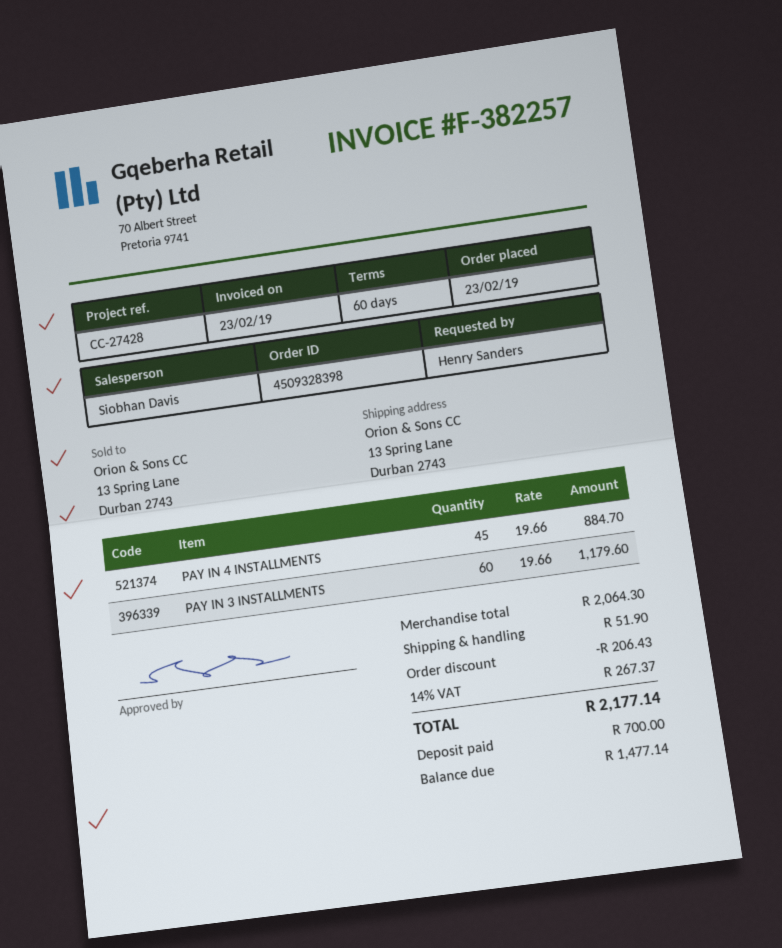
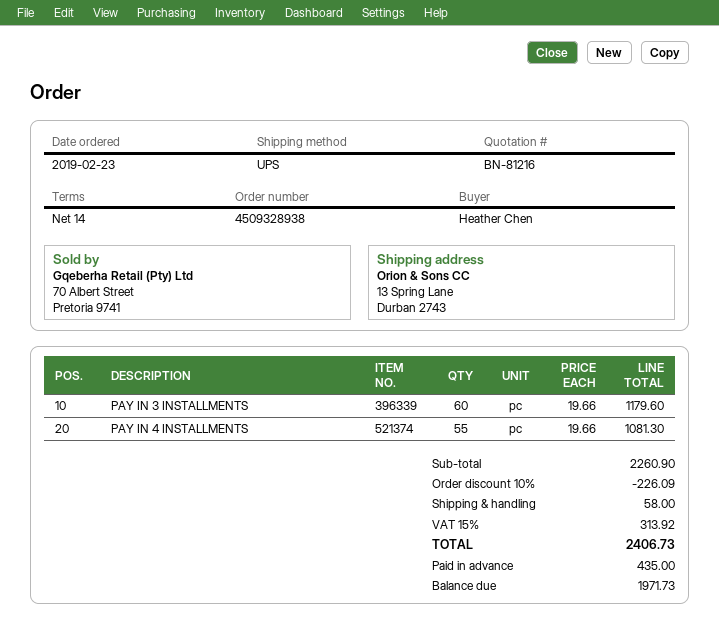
order number: 4509328398 -> 4509328938
payment terms: 60 days -> 14 days
ordered by: Henry Sanders -> Heather Chen
PAY IN 4 INSTALLMENTS: 45 x 19.66 = 884.70 -> 55 x 19.66 = 1081.30
subtotal: 2064.30 -> 2260.90
discount: 206.43 -> 226.09
shipping: 51.90 -> 58.00
tax: 14% = 267.37 -> 15% = 313.92
total: 2177.14 -> 2406.73
deposit: 700.00 -> 435.00
balance: 1477.14 -> 1971.73

